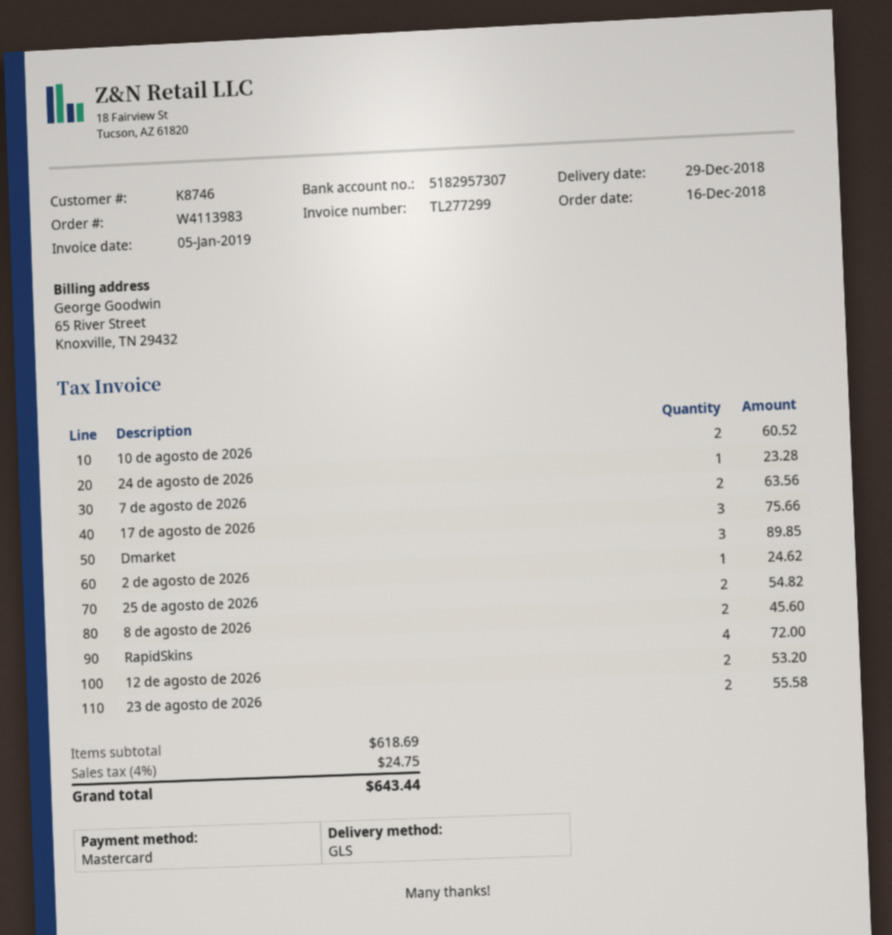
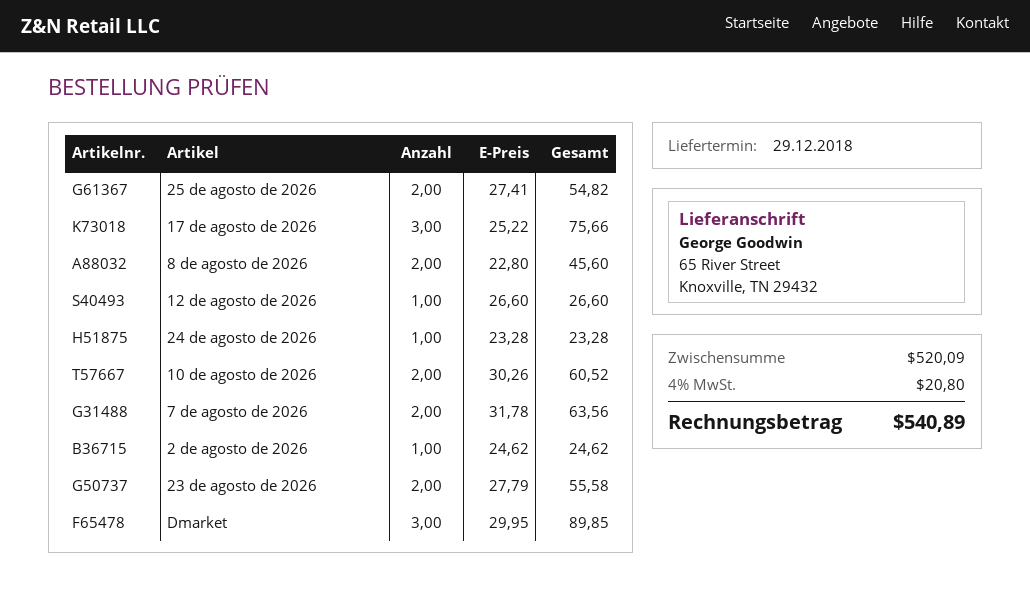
RapidSkins: 4 for 72.00 -> none
12 de agosto de 2026: 2 for 53.20 -> 1 for 26.60
subtotal: 618.69 -> 520.09
tax: 4% = 24.75 -> 4% = 20.80
total: 643.44 -> 540.89

